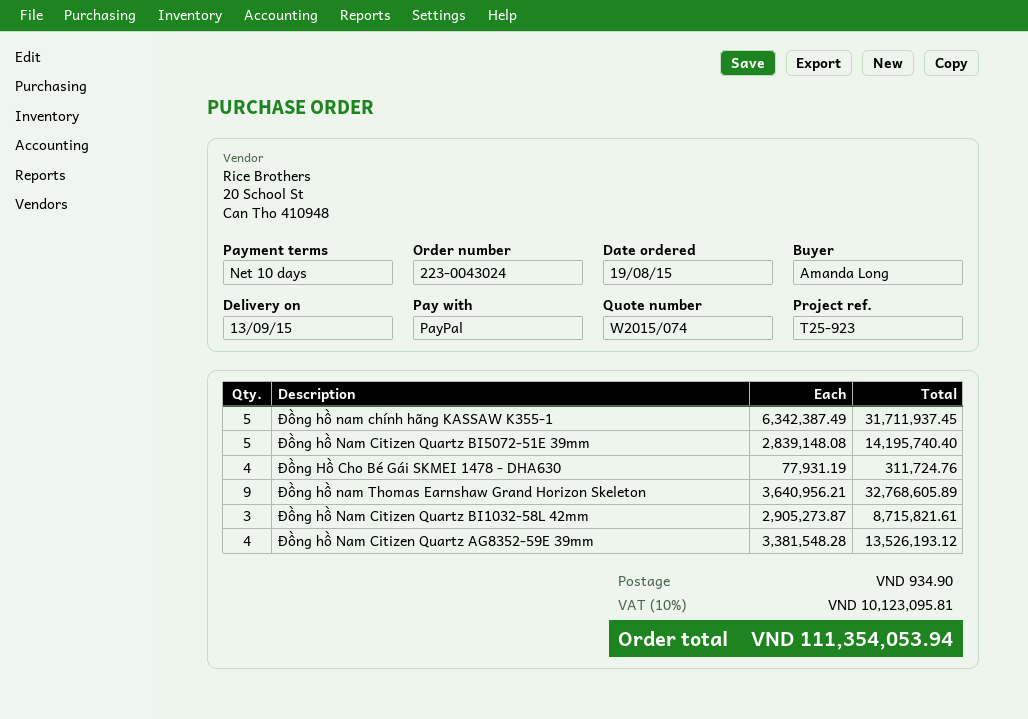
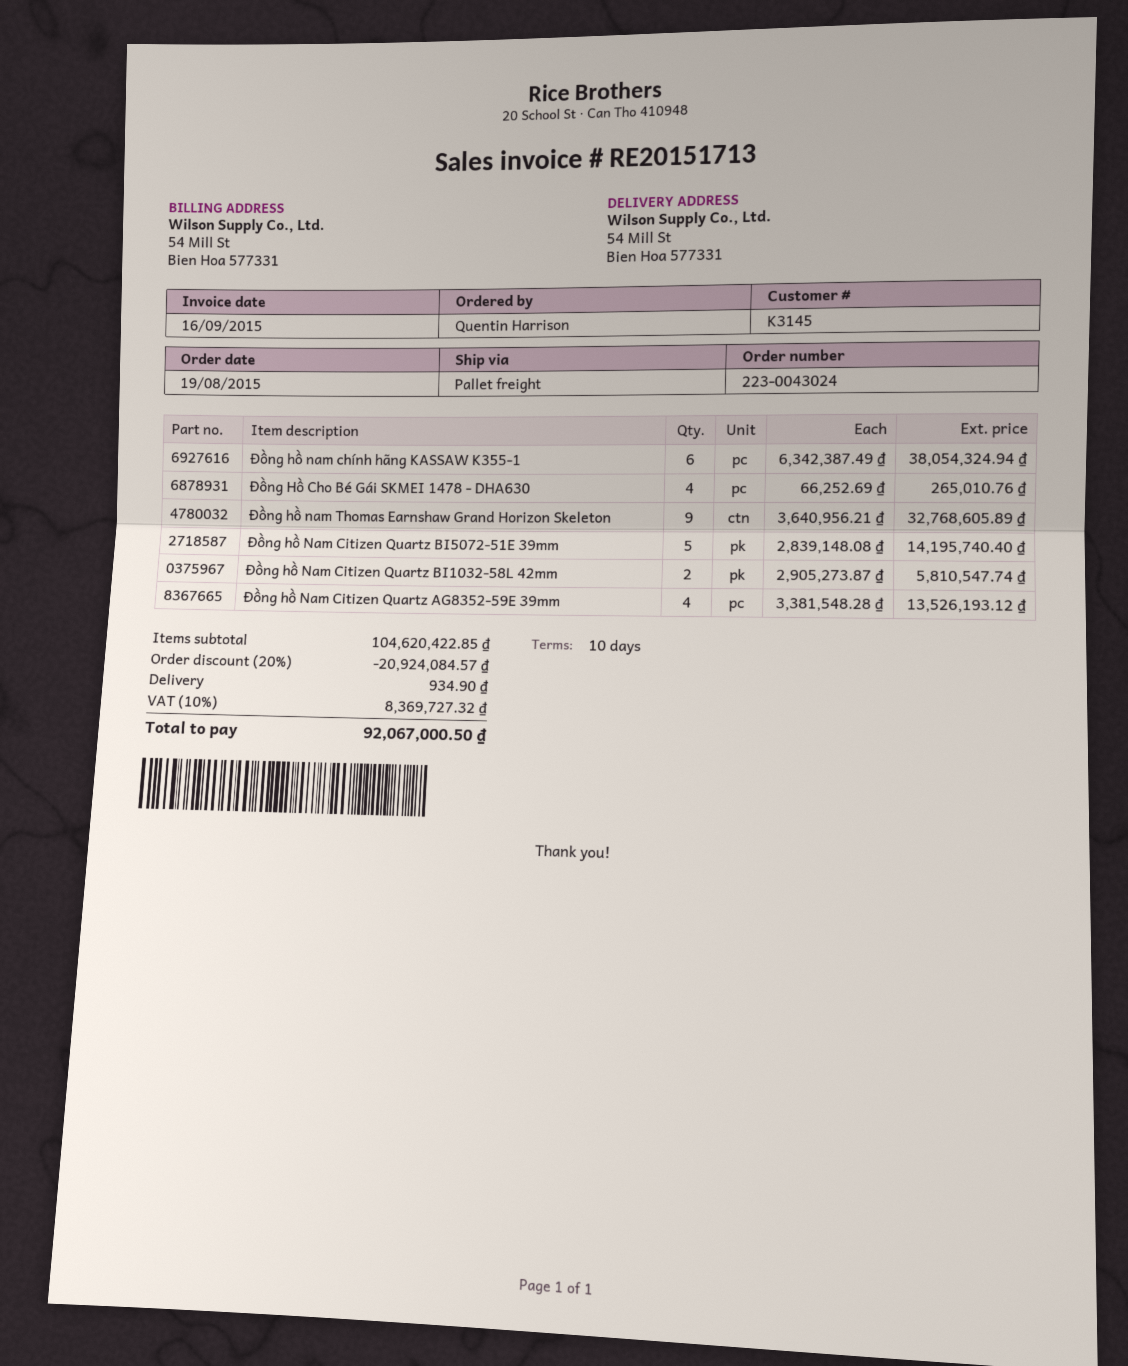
ordered by: Amanda Long -> Quentin Harrison
Đồng hồ nam chính hãng KASSAW K355-1: 5 x 6342387.49 = 31711937.45 -> 6 x 6342387.49 = 38054324.94
Đồng Hồ Cho Bé Gái SKMEI 1478 - DHA630: 4 x 77931.19 = 311724.76 -> 4 x 66252.69 = 265010.76
Đồng hồ Nam Citizen Quartz BI1032-58L 42mm: 3 x 2905273.87 = 8715821.61 -> 2 x 2905273.87 = 5810547.74
discount: none -> 20% = 20924084.57
tax: 10% = 10123095.81 -> 10% = 8369727.32
total: 111354053.94 -> 92067000.50

